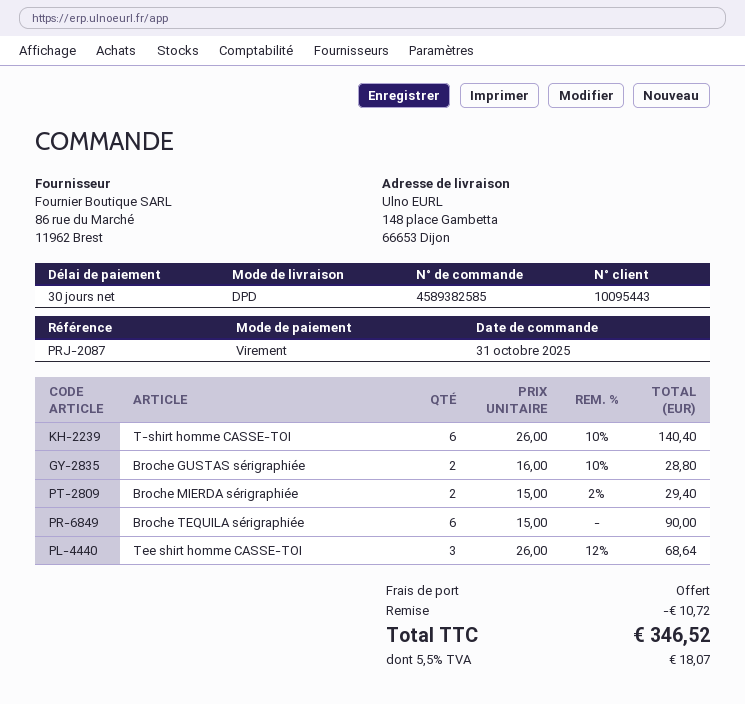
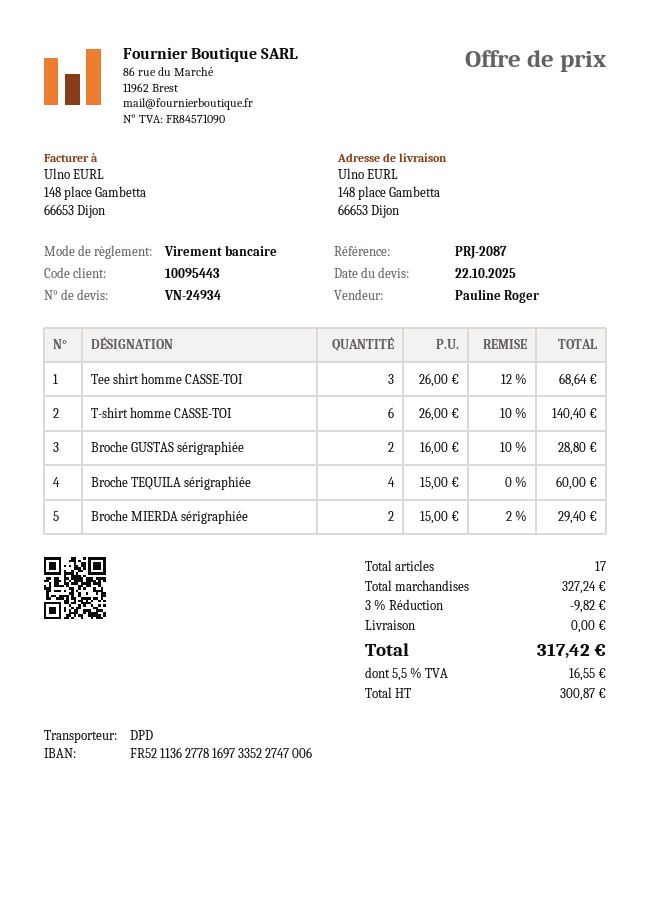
Broche TEQUILA sérigraphiée: 6 x 15.00 = 90.00 -> 4 x 15.00 = 60.00
discount: 10.72 -> 9.82
tax: 5.5% = 18.07 -> 5.5% = 16.55
total: 346.52 -> 317.42

